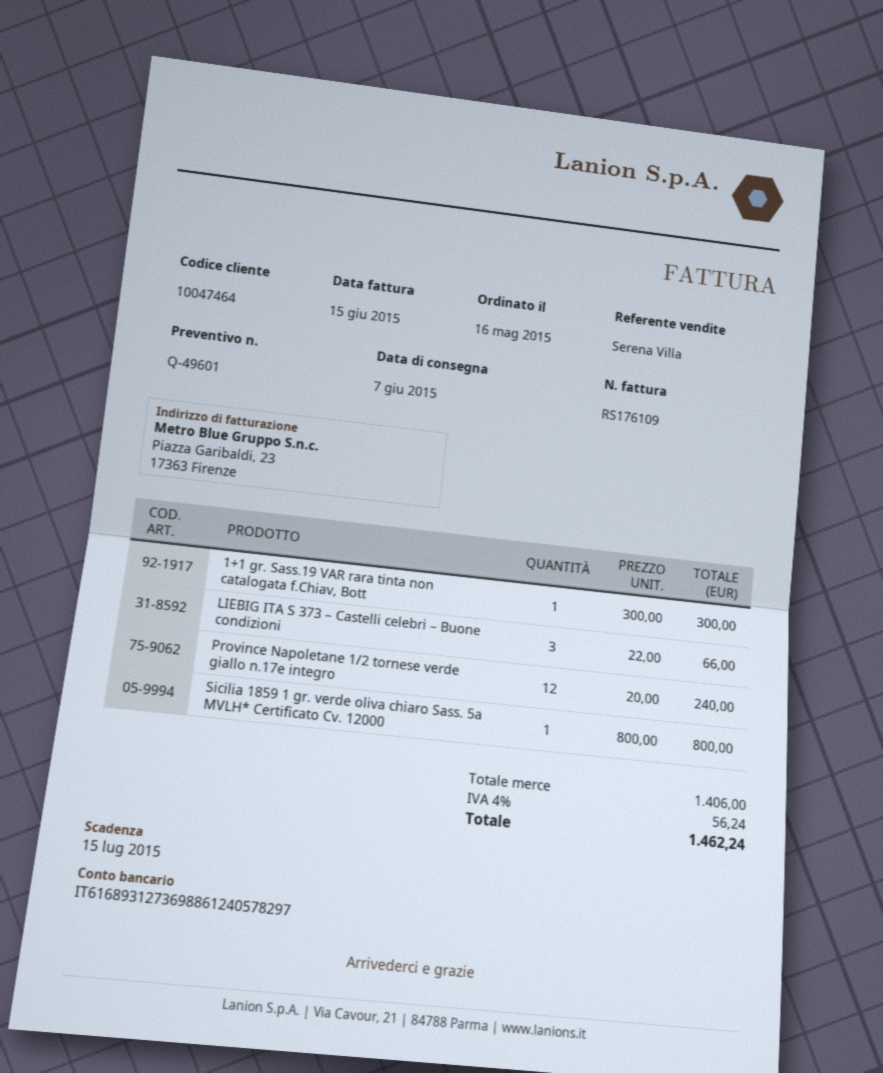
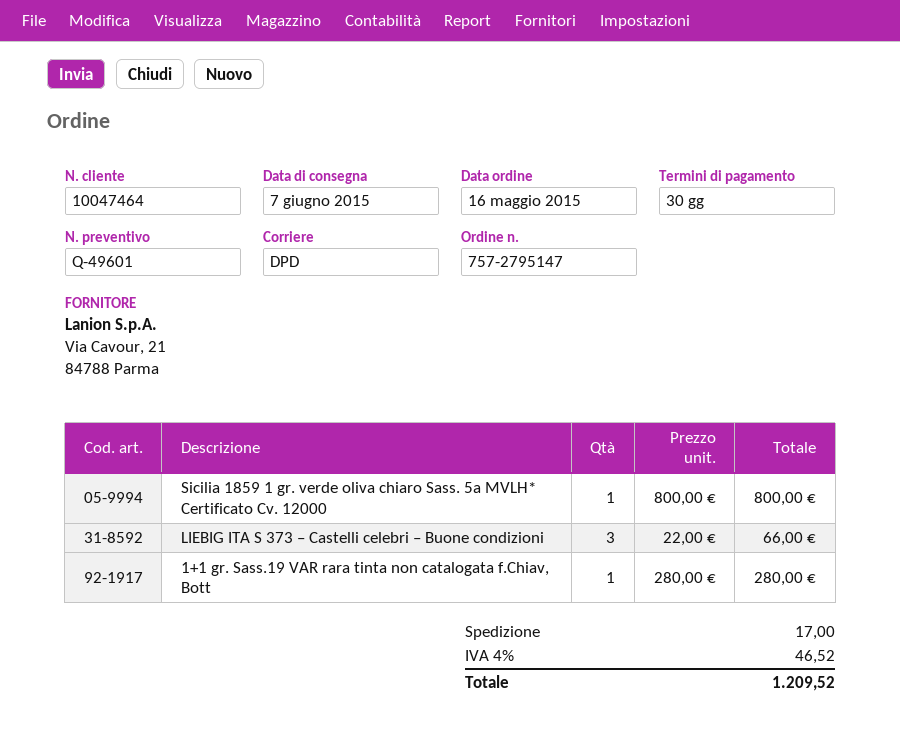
1+1 gr. Sass.19 VAR rara tinta non catalogata f.Chiav, Bott: 1 x 300.00 = 300.00 -> 1 x 280.00 = 280.00
Province Napoletane 1/2 tornese verde giallo n.17e integro: 12 x 20.00 = 240.00 -> none
shipping: none -> 17.00
tax: 4% = 56.24 -> 4% = 46.52
total: 1462.24 -> 1209.52

